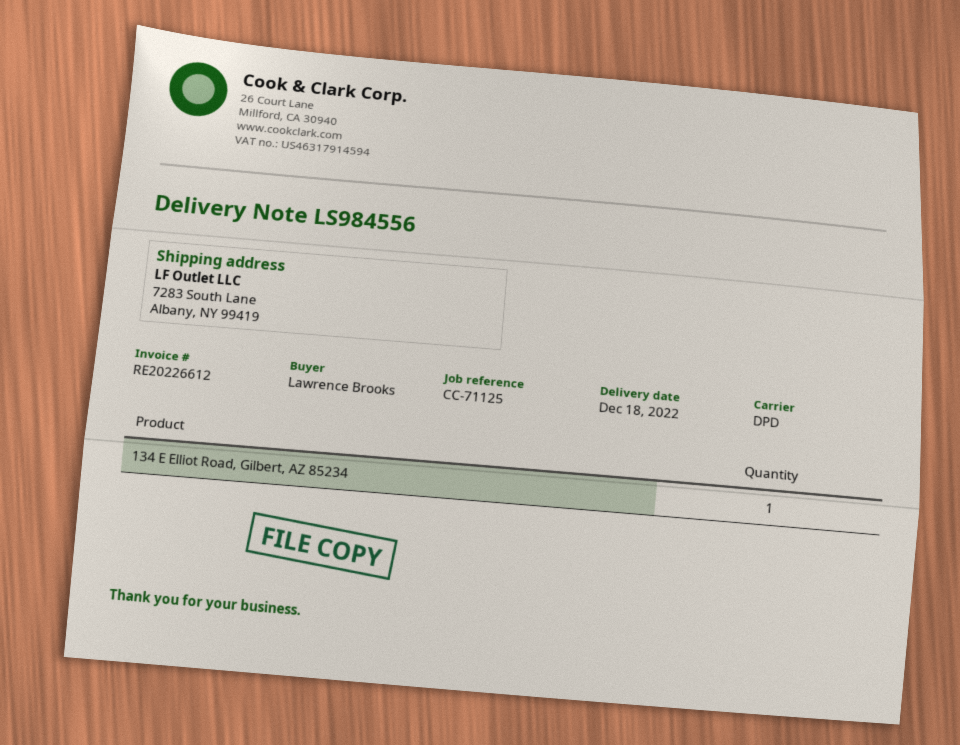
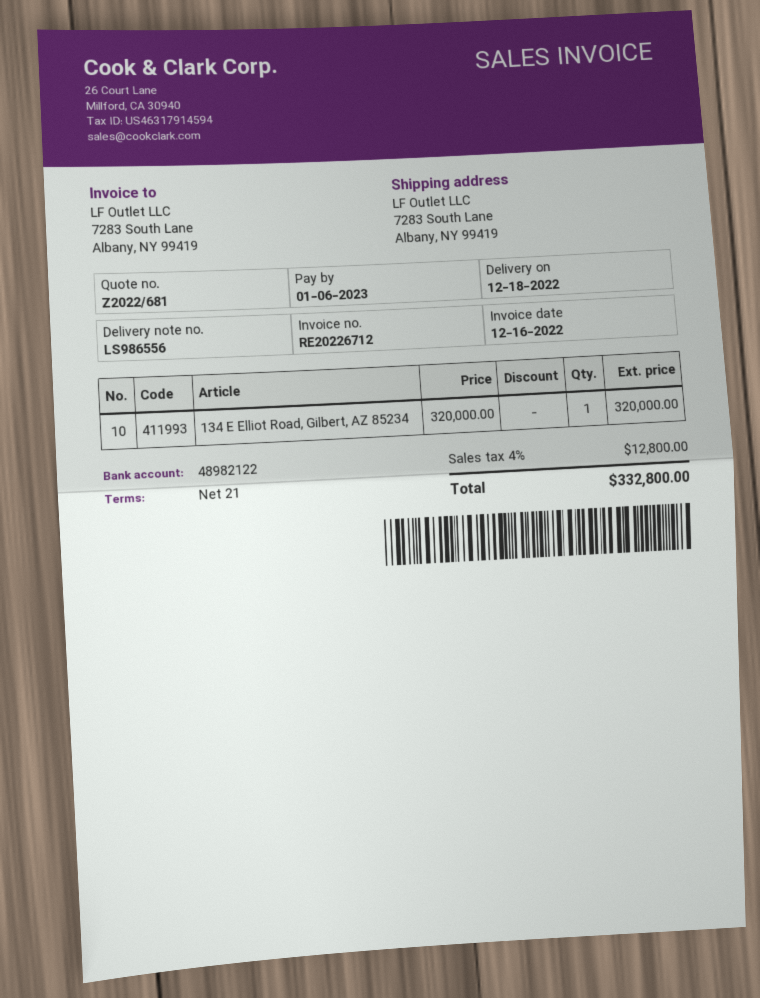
delivery note number: LS984556 -> LS986556
invoice number: RE20226612 -> RE20226712

